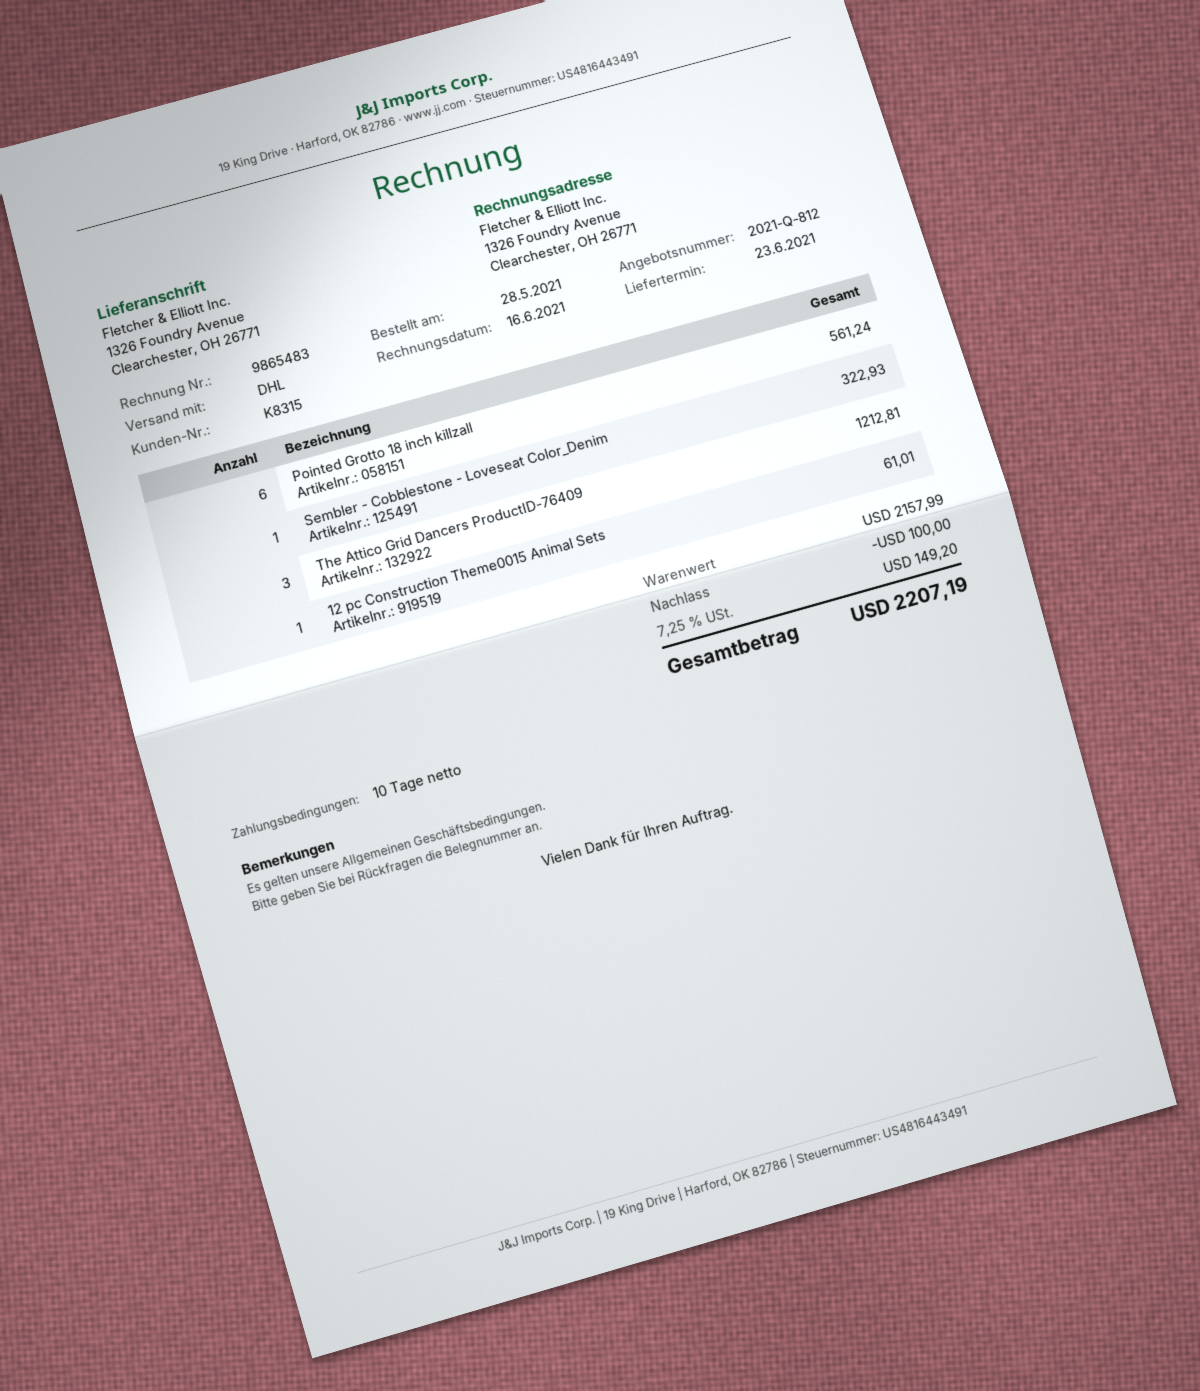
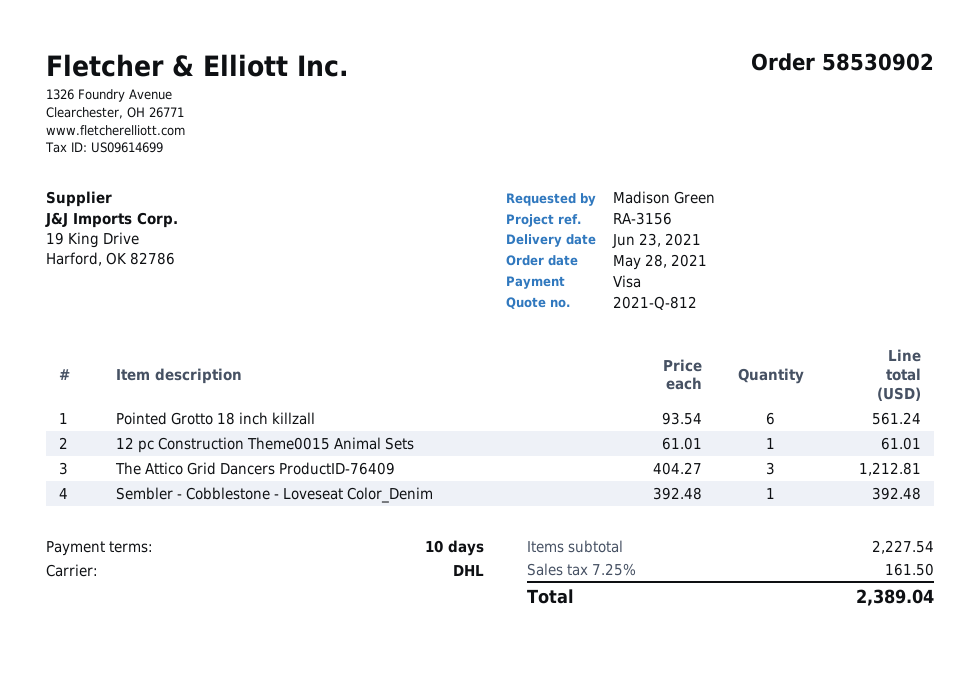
Sembler - Cobblestone - Loveseat Color_Denim: 1 for 322.93 -> 1 for 392.48
subtotal: 2157.99 -> 2227.54
discount: 100.00 -> none
tax: 7.25% = 149.20 -> 7.25% = 161.50
total: 2207.19 -> 2389.04

